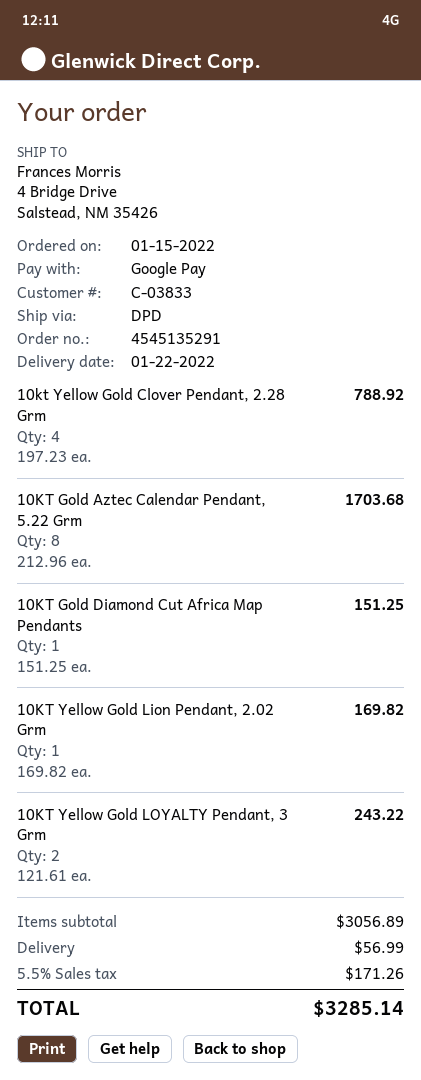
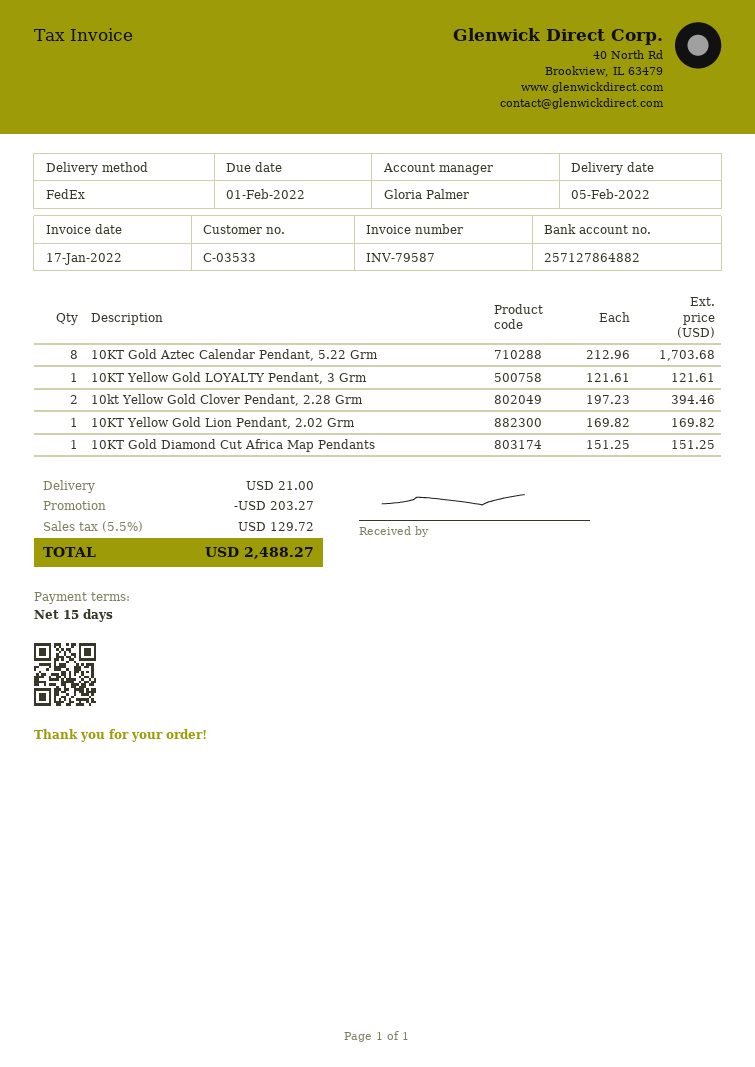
delivery date: 2022-01-22 -> 2022-02-05
customer number: C-03833 -> C-03533
shipping method: DPD -> FedEx
10kt Yellow Gold Clover Pendant, 2.28 Grm: 4 x 197.23 = 788.92 -> 2 x 197.23 = 394.46
10KT Yellow Gold LOYALTY Pendant, 3 Grm: 2 x 121.61 = 243.22 -> 1 x 121.61 = 121.61
discount: none -> 203.27
shipping: 56.99 -> 21.00
tax: 5.5% = 171.26 -> 5.5% = 129.72
total: 3285.14 -> 2488.27

